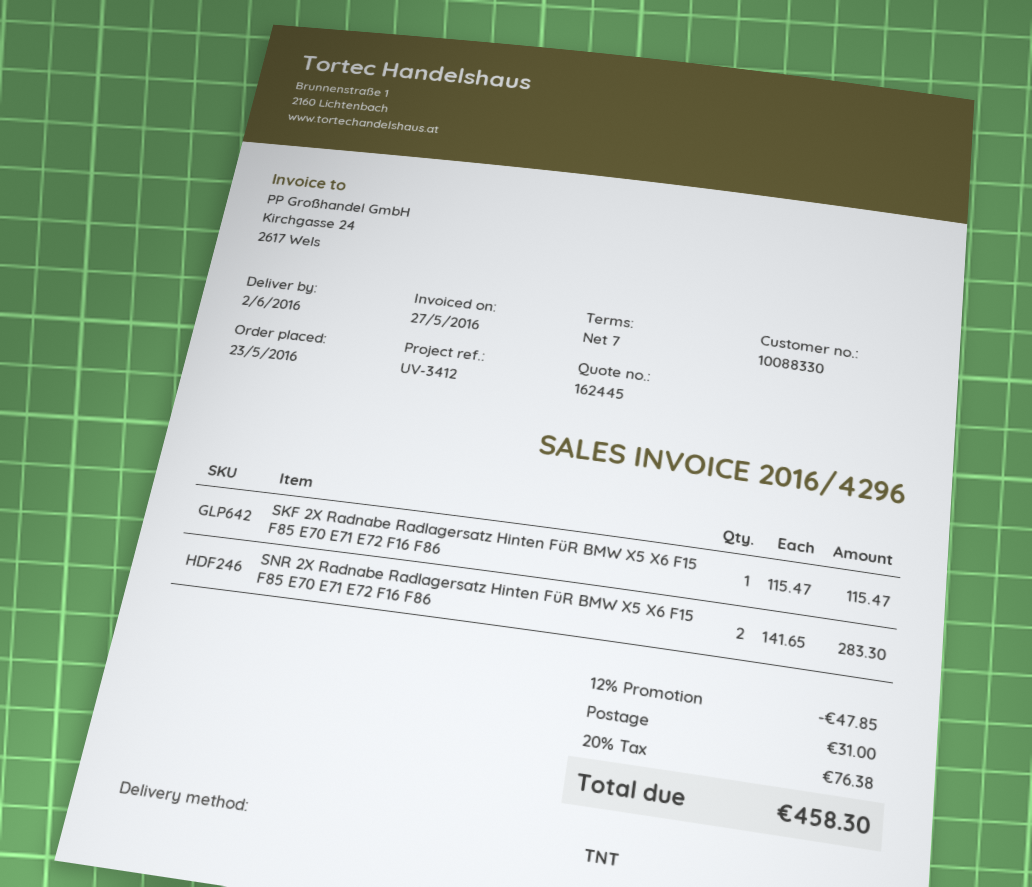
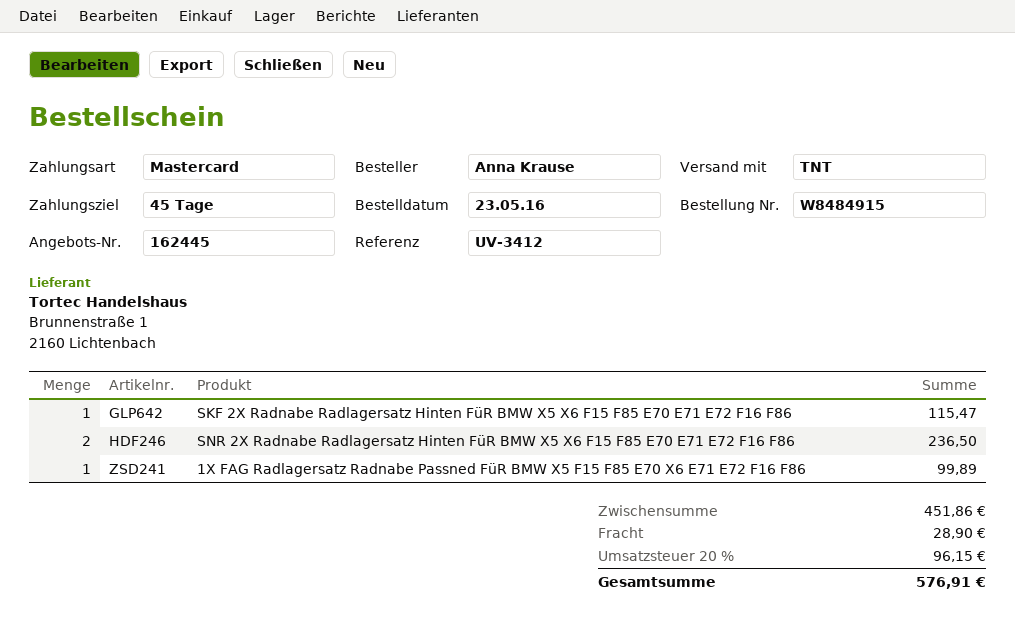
payment terms: 7 days -> 45 days
SNR 2X Radnabe Radlagersatz Hinten FüR BMW X5 X6 F15 F85 E70 E71 E72 F16 F86: 2 for 283.30 -> 2 for 236.50
1X FAG Radlagersatz Radnabe Passned FüR BMW X5 F15 F85 E70 X6 E71 E72 F16 F86: none -> 1 for 99.89
discount: 12% = 47.85 -> none
shipping: 31.00 -> 28.90
tax: 20% = 76.38 -> 20% = 96.15
total: 458.30 -> 576.91

